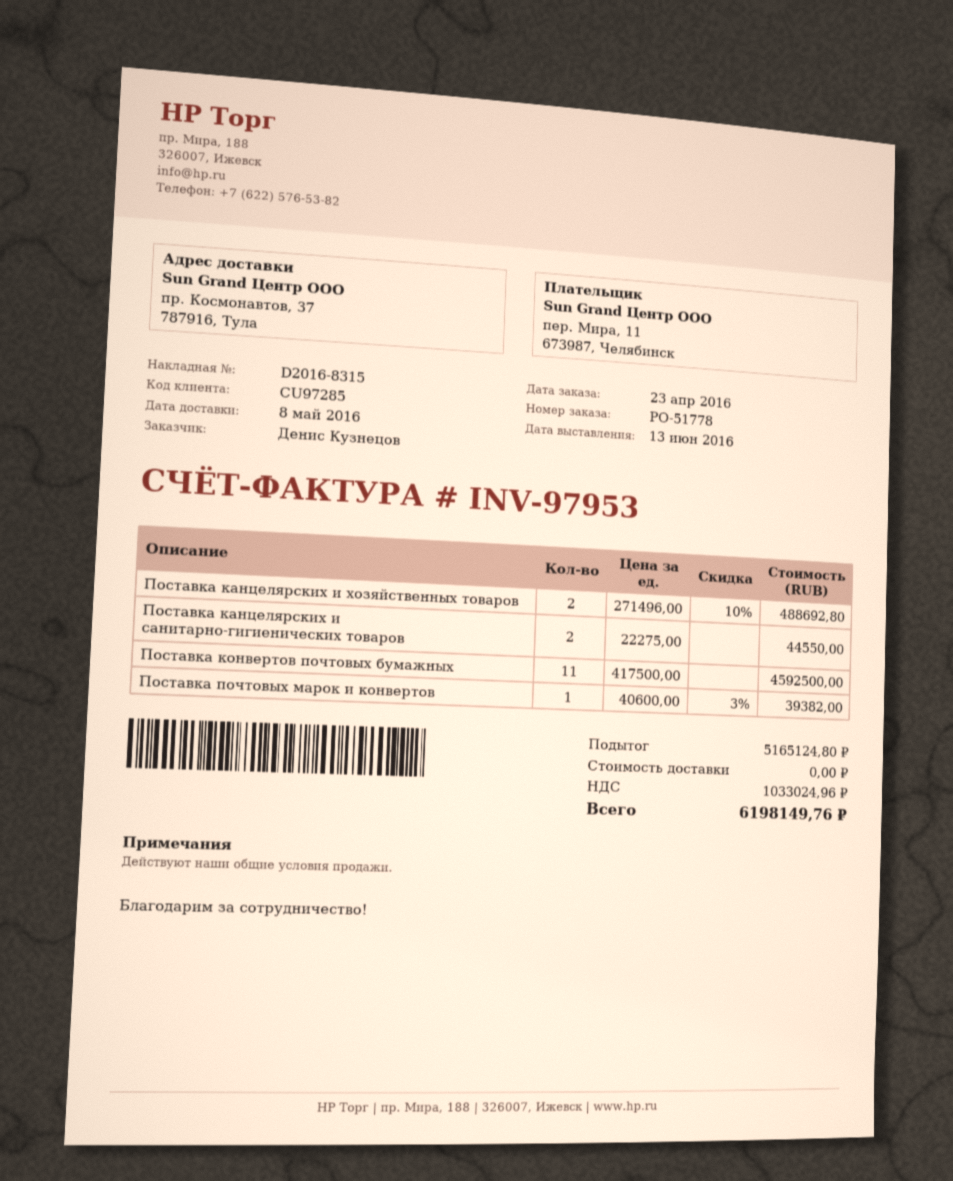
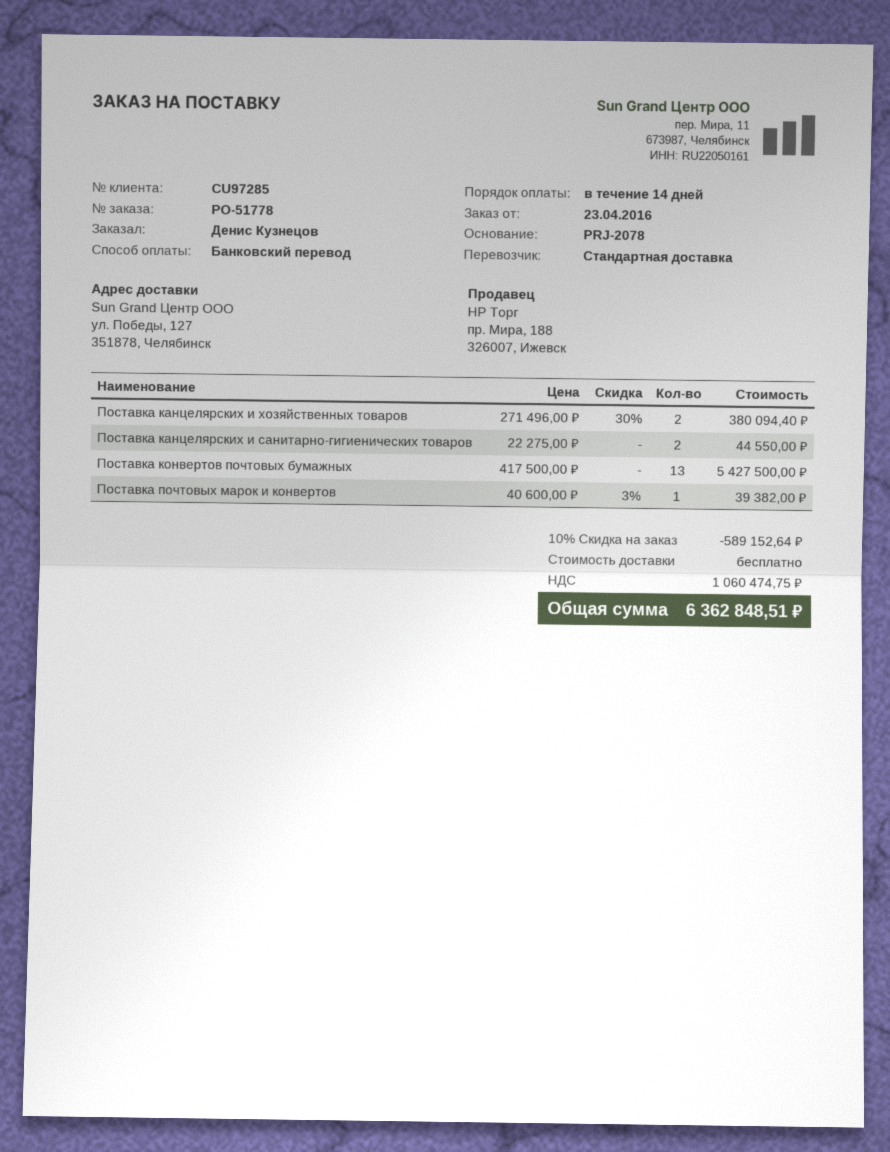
ship to: пр. Космонавтов, 37, 787916, Тула -> ул. Победы, 127, 351878, Челябинск
Поставка канцелярских и хозяйственных товаров: 2 x 271496.00 - 10% = 488692.80 -> 2 x 271496.00 - 30% = 380094.40
Поставка конвертов почтовых бумажных: 11 x 417500.00 = 4592500.00 -> 13 x 417500.00 = 5427500.00
discount: none -> 10% = 589152.64
tax: 1033024.96 -> 1060474.75
total: 6198149.76 -> 6362848.51

